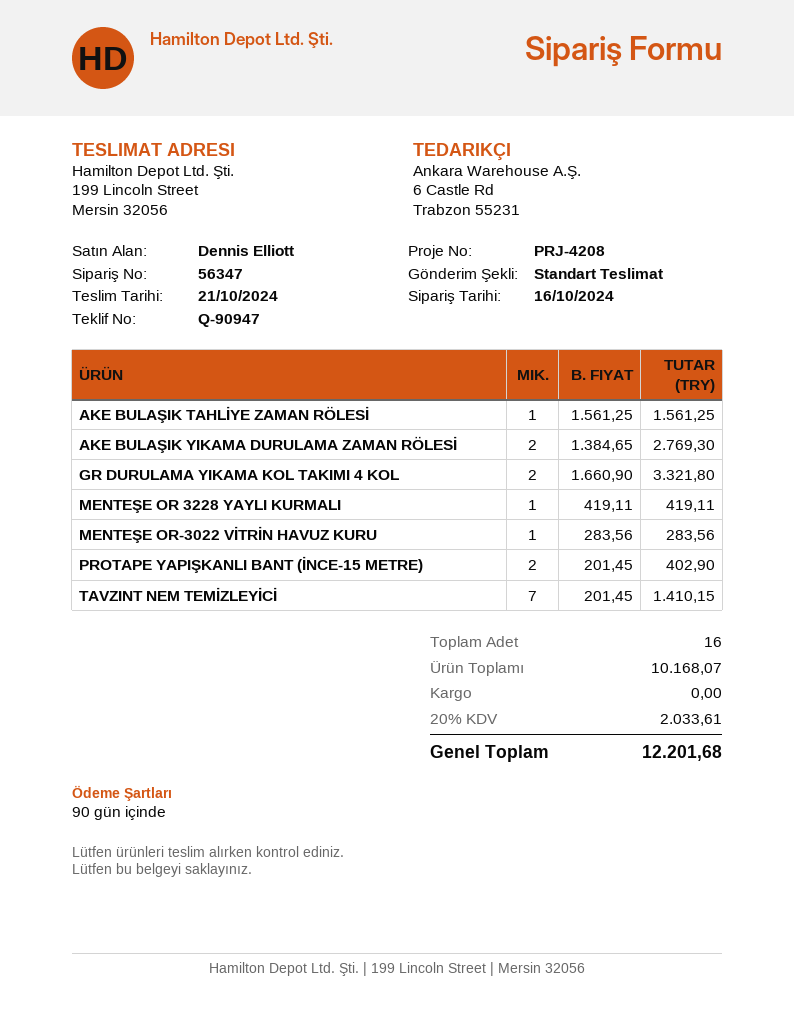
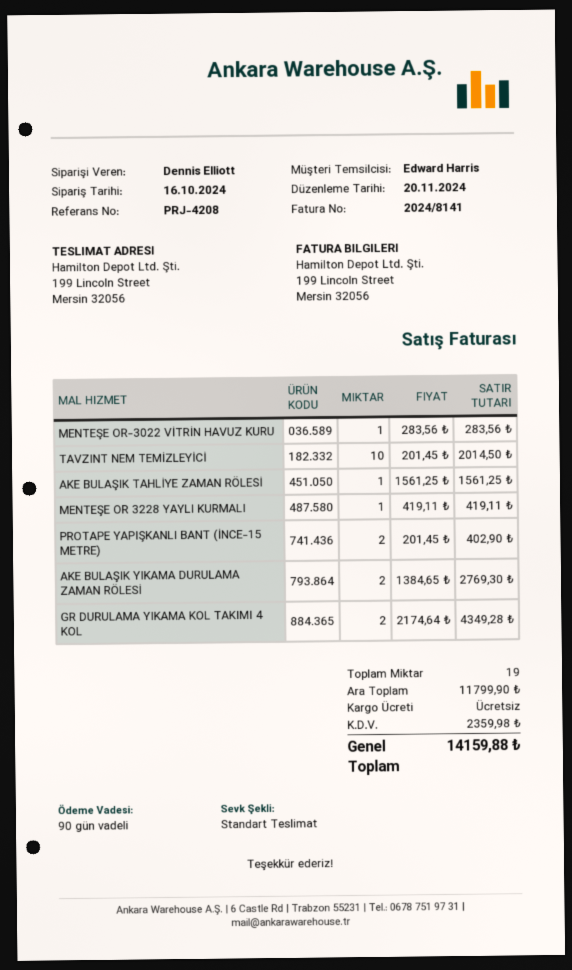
GR DURULAMA YIKAMA KOL TAKIMI 4 KOL: 2 x 1660.90 = 3321.80 -> 2 x 2174.64 = 4349.28
TAVZINT NEM TEMİZLEYİCİ: 7 x 201.45 = 1410.15 -> 10 x 201.45 = 2014.50
total quantity: 16 -> 19
subtotal: 10168.07 -> 11799.90
tax: 2033.61 -> 2359.98
total: 12201.68 -> 14159.88

